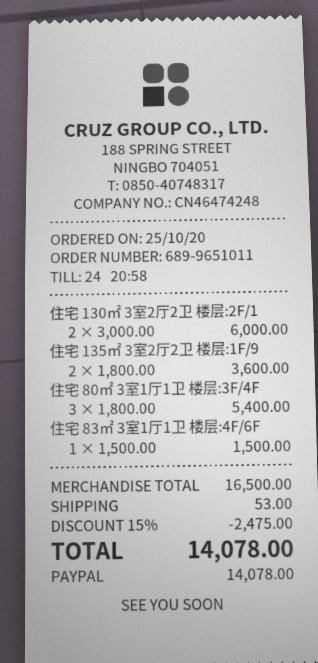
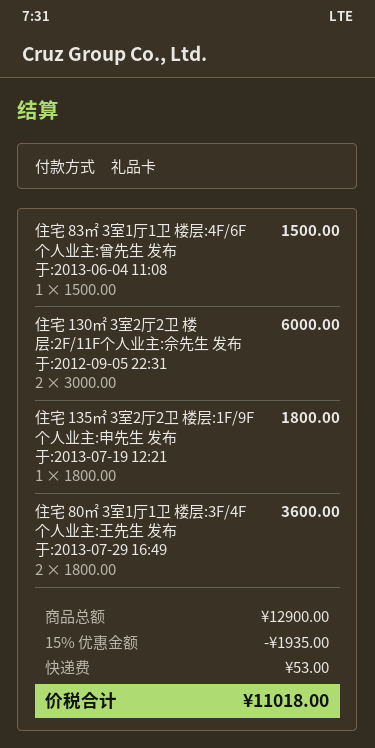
payment method: PayPal -> gift card
住宅 135㎡ 3室2厅2卫 楼层:1F/9: 2 x 1800.00 = 3600.00 -> 1 x 1800.00 = 1800.00
住宅 80㎡ 3室1厅1卫 楼层:3F/4F: 3 x 1800.00 = 5400.00 -> 2 x 1800.00 = 3600.00
subtotal: 16500.00 -> 12900.00
discount: 15% = 2475.00 -> 15% = 1935.00
total: 14078.00 -> 11018.00

